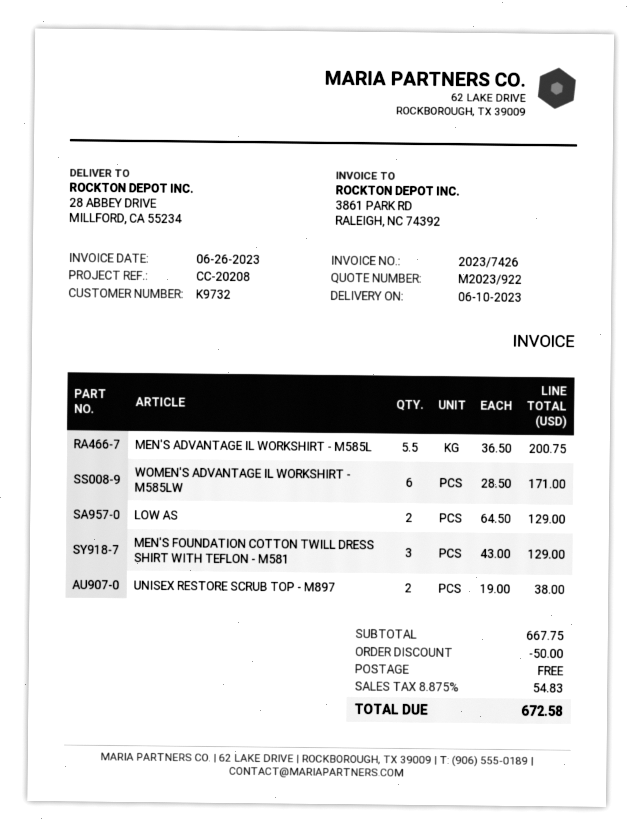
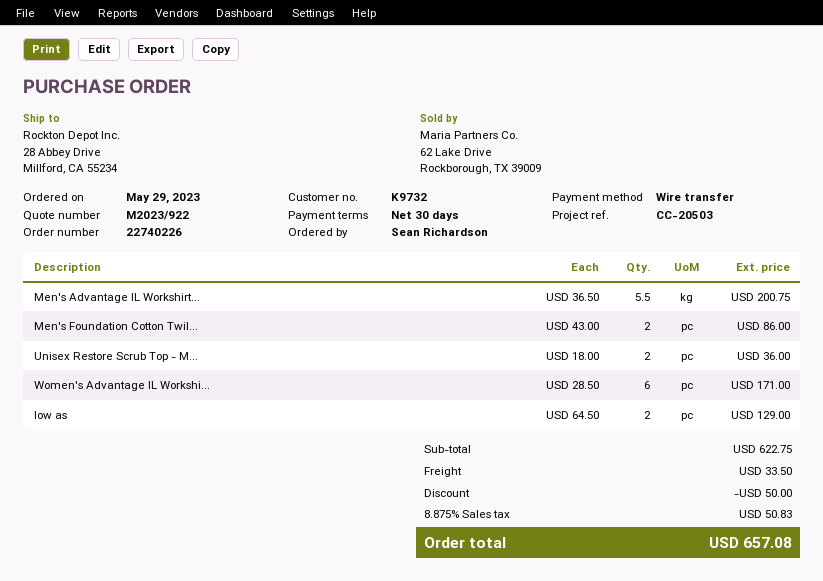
reference: CC-20208 -> CC-20503
MEN'S FOUNDATION COTTON TWILL DRESS SHIRT WITH TEFLON - M581: 3 x 43.00 = 129.00 -> 2 x 43.00 = 86.00
UNISEX RESTORE SCRUB TOP - M897: 2 x 19.00 = 38.00 -> 2 x 18.00 = 36.00
subtotal: 667.75 -> 622.75
shipping: 0.00 -> 33.50
tax: 8.875% = 54.83 -> 8.875% = 50.83
total: 672.58 -> 657.08

